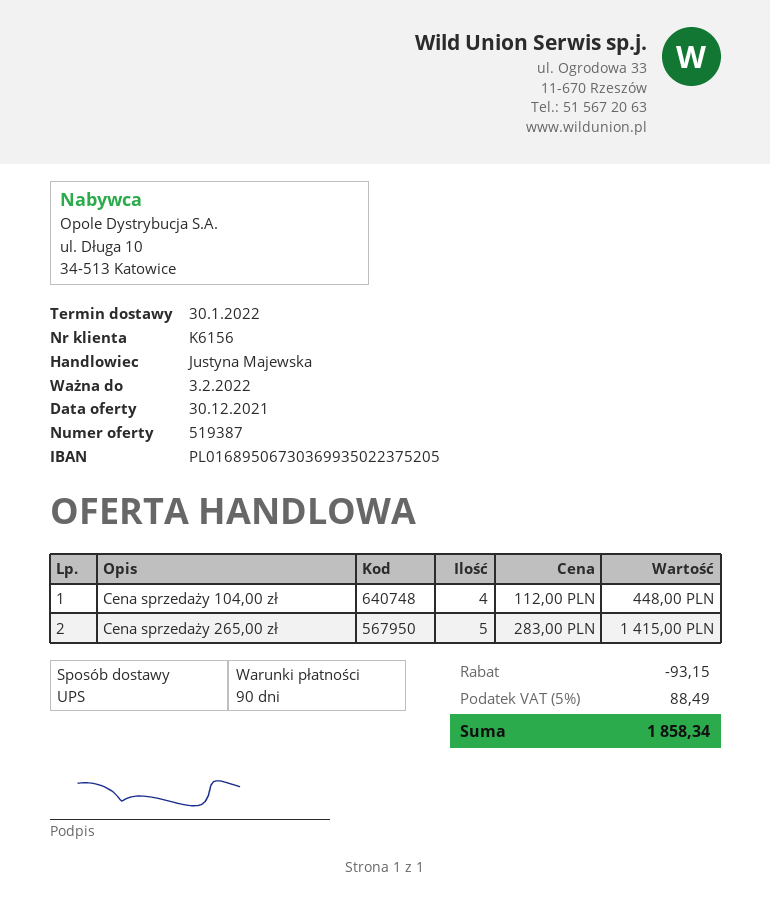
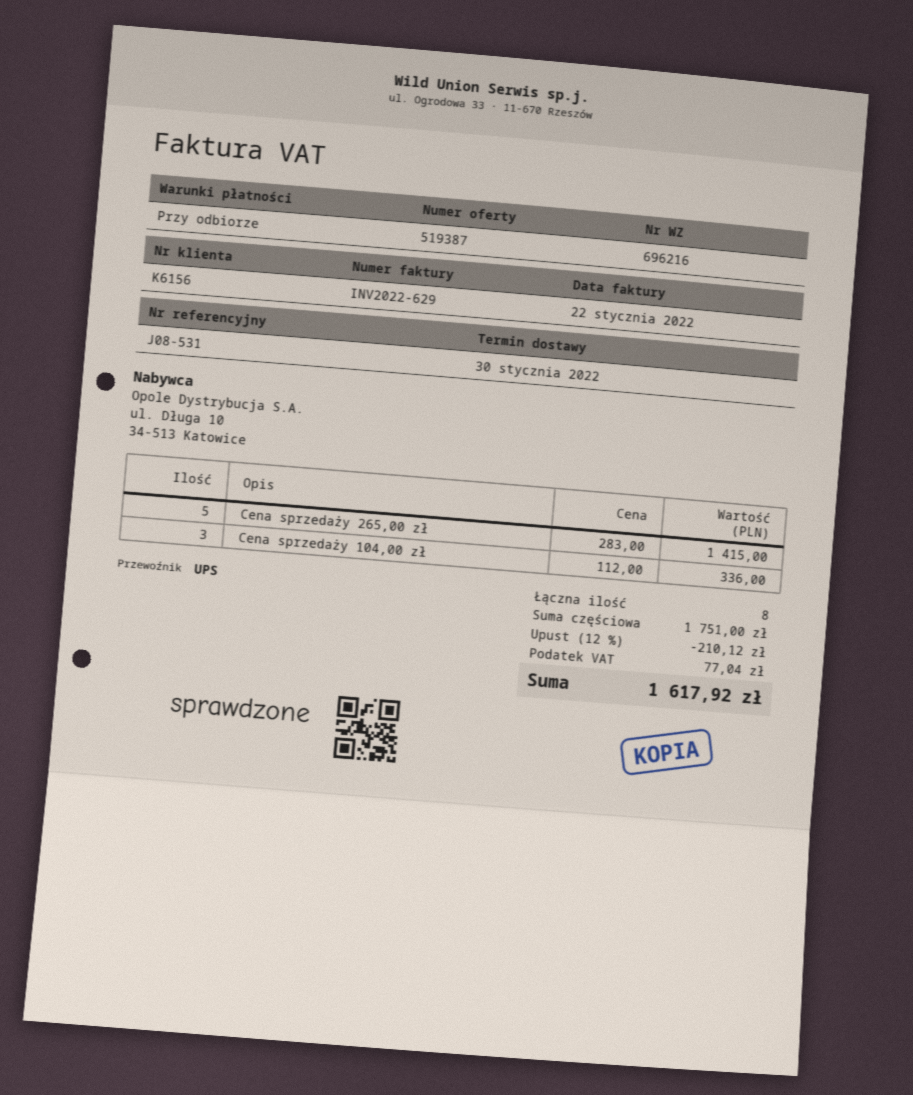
payment terms: 90 days -> on receipt
Cena sprzedaży 104,00 zł: 4 x 112.00 = 448.00 -> 3 x 112.00 = 336.00
discount: 93.15 -> 210.12
tax: 88.49 -> 77.04
total: 1858.34 -> 1617.92

